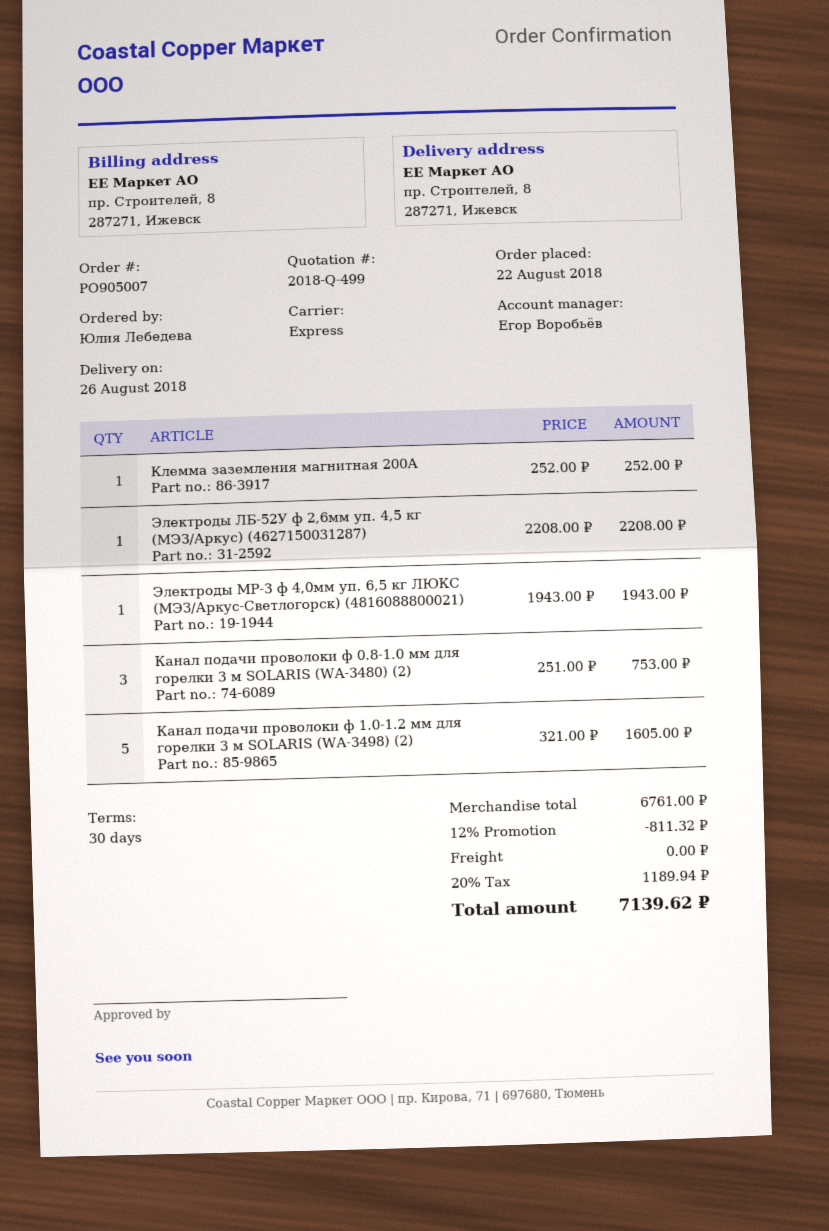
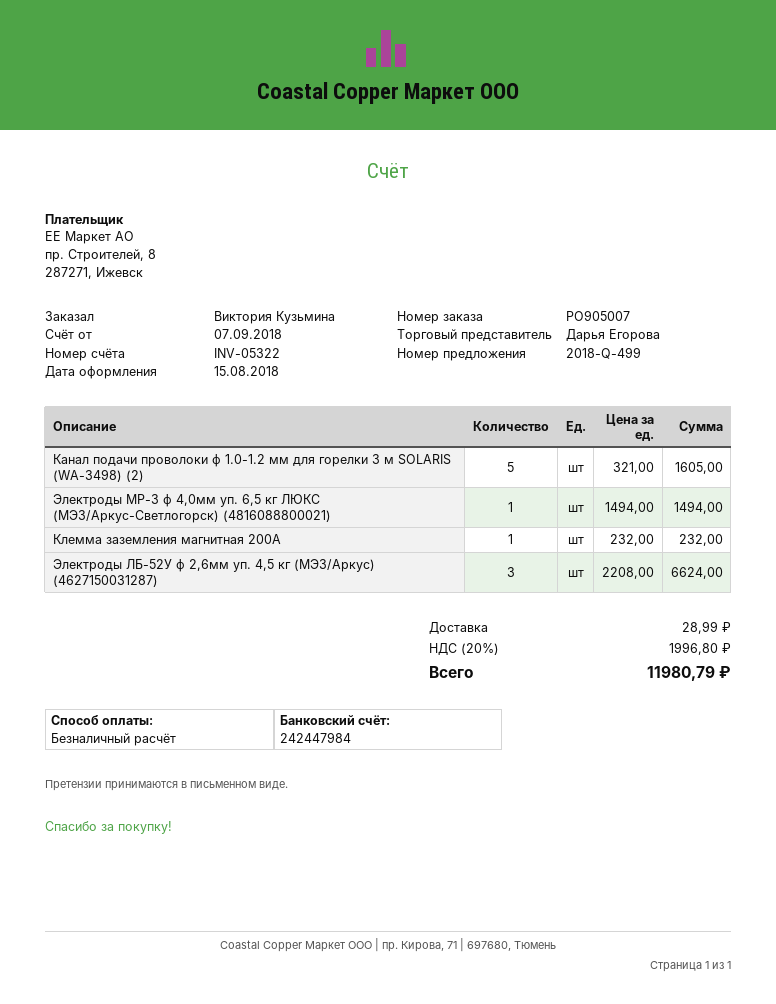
order date: 2018-08-22 -> 2018-08-15
ordered by: Юлия Лебедева -> Виктория Кузьмина
sales rep: Егор Воробьёв -> Дарья Егорова
Клемма заземления магнитная 200А: 1 x 252.00 = 252.00 -> 1 x 232.00 = 232.00
Электроды ЛБ-52У ф 2,6мм уп. 4,5 кг (МЭЗ/Аркус) (4627150031287): 1 x 2208.00 = 2208.00 -> 3 x 2208.00 = 6624.00
Электроды МР-3 ф 4,0мм уп. 6,5 кг ЛЮКС (МЭЗ/Аркус-Светлогорск) (4816088800021): 1 x 1943.00 = 1943.00 -> 1 x 1494.00 = 1494.00
Канал подачи проволоки ф 0.8-1.0 мм для горелки 3 м SOLARIS (WA-3480) (2): 3 x 251.00 = 753.00 -> none
discount: 12% = 811.32 -> none
shipping: 0.00 -> 28.99
tax: 20% = 1189.94 -> 20% = 1996.80
total: 7139.62 -> 11980.79

